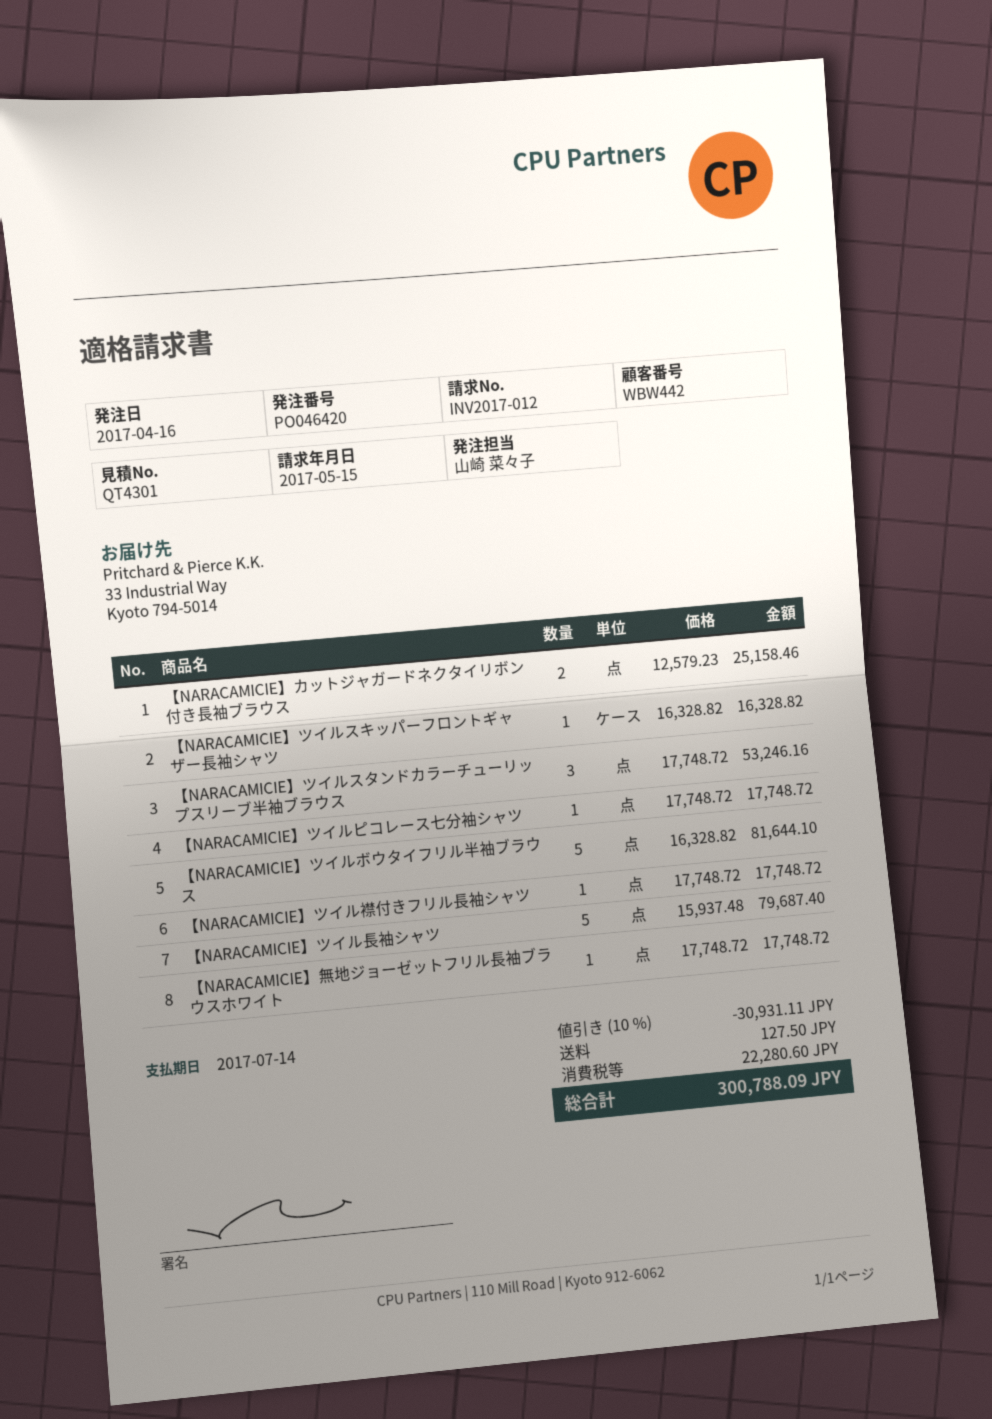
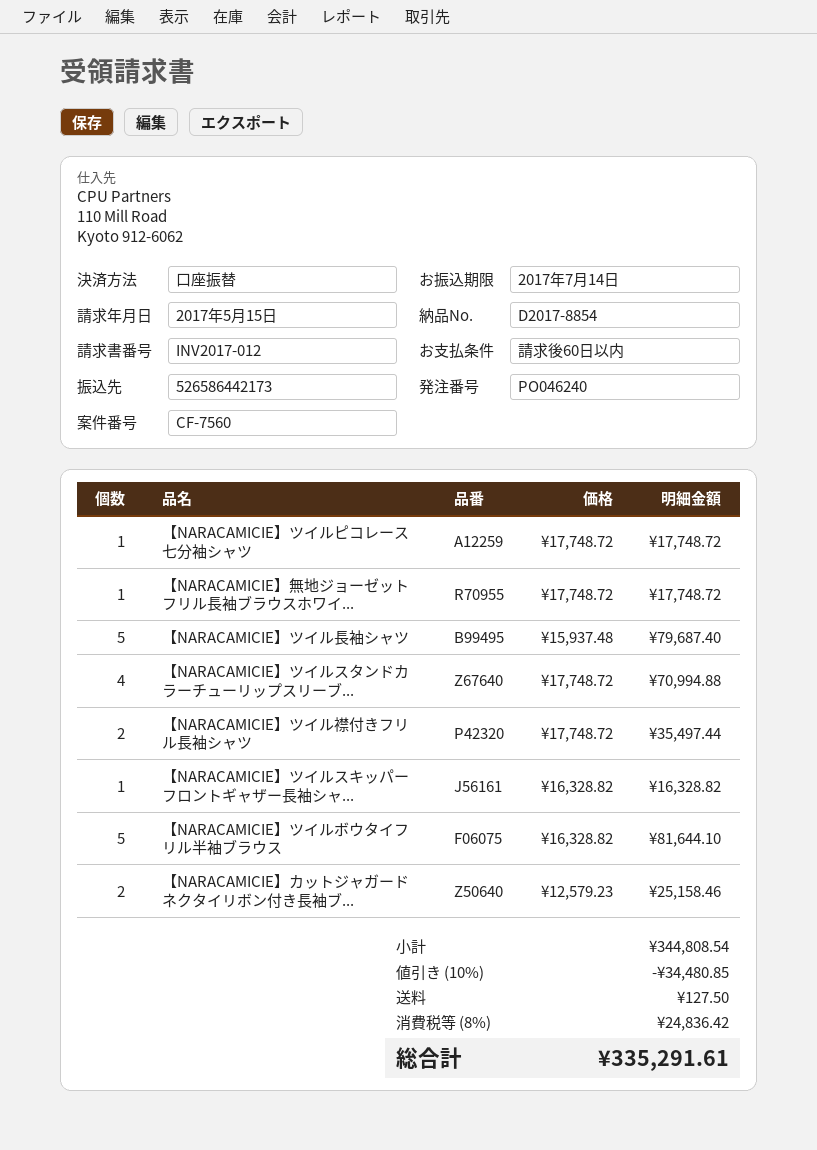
order number: PO046420 -> PO046240
【NARACAMICIE】ツイルスタンドカラーチューリップスリーブ半袖ブラウス: 3 x 17748.72 = 53246.16 -> 4 x 17748.72 = 70994.88
【NARACAMICIE】ツイル襟付きフリル長袖シャツ: 1 x 17748.72 = 17748.72 -> 2 x 17748.72 = 35497.44
discount: 10% = 30931.11 -> 10% = 34480.85
tax: 22280.60 -> 24836.42
total: 300788.09 -> 335291.61

